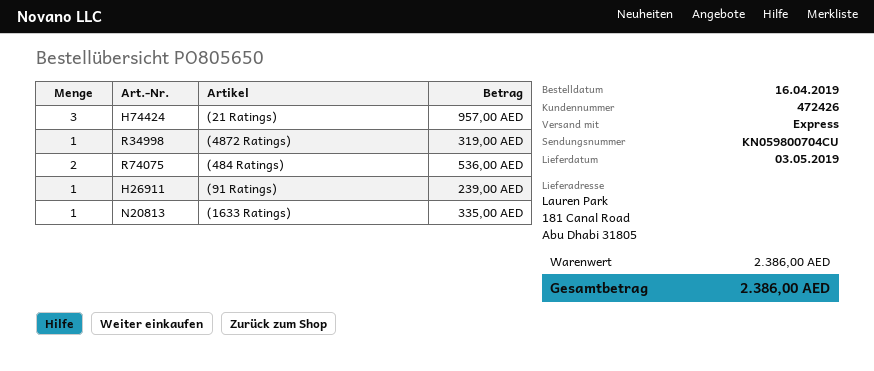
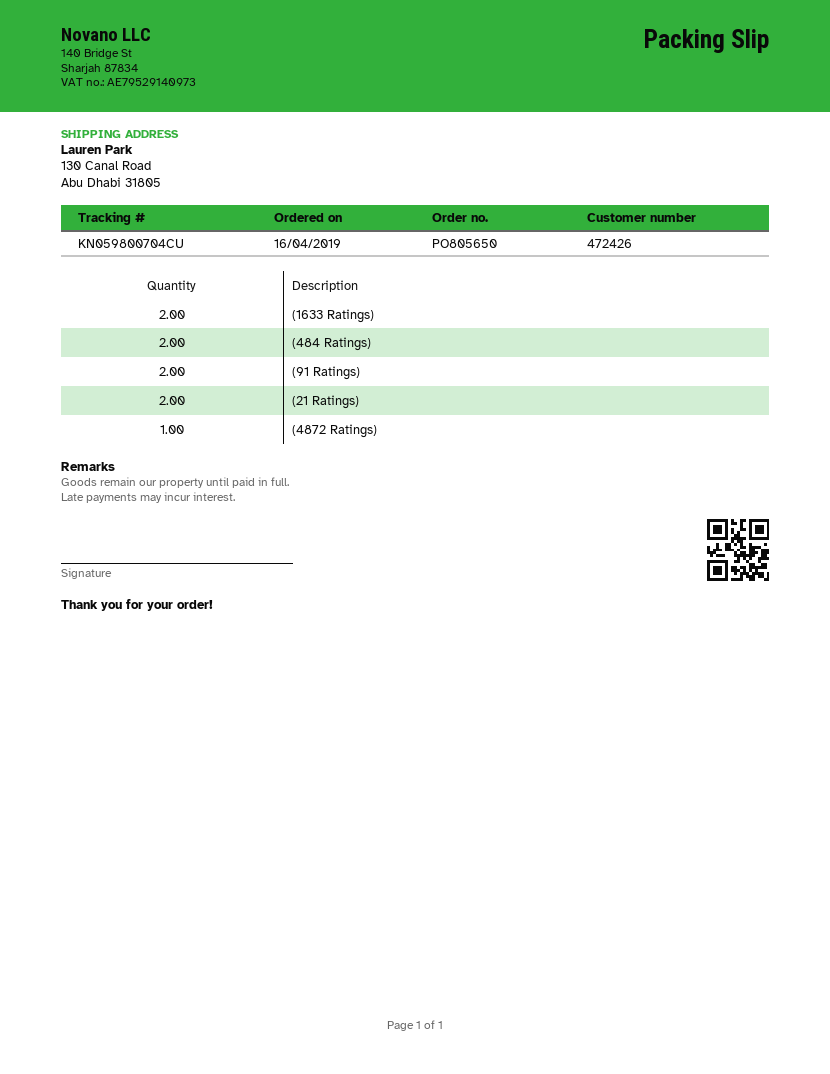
ship to: 181 Canal Road, Abu Dhabi 31805 -> 130 Canal Road, Abu Dhabi 31805
(21 Ratings): 3 -> 2
(91 Ratings): 1 -> 2
(1633 Ratings): 1 -> 2

